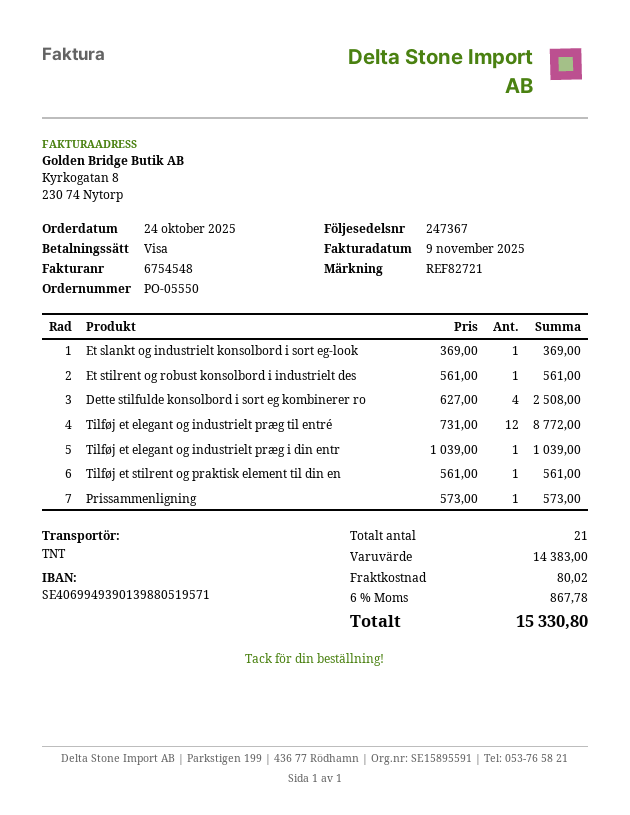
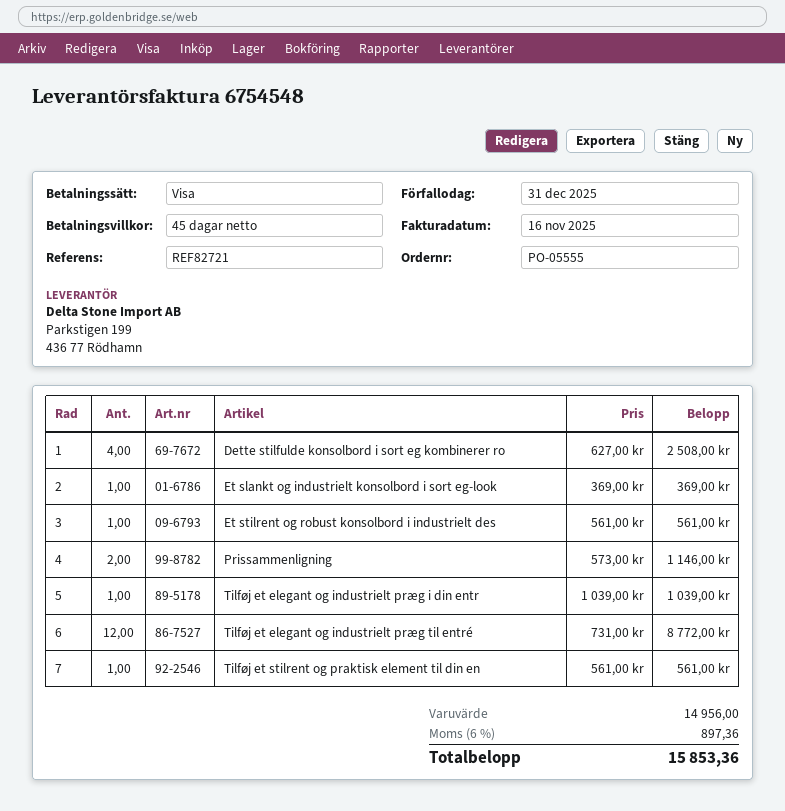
order number: PO-05550 -> PO-05555
invoice date: 2025-11-09 -> 2025-11-16
Prissammenligning: 1 x 573.00 = 573.00 -> 2 x 573.00 = 1146.00
subtotal: 14383.00 -> 14956.00
shipping: 80.02 -> none
tax: 6% = 867.78 -> 6% = 897.36
total: 15330.80 -> 15853.36

